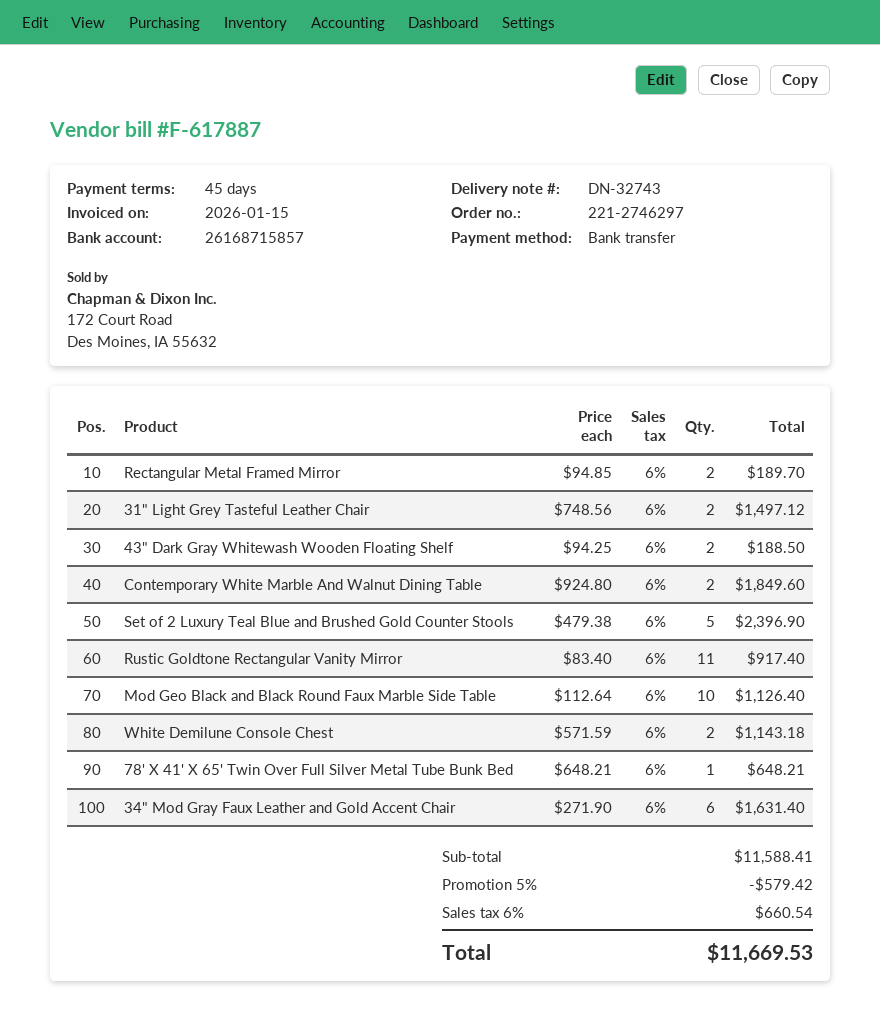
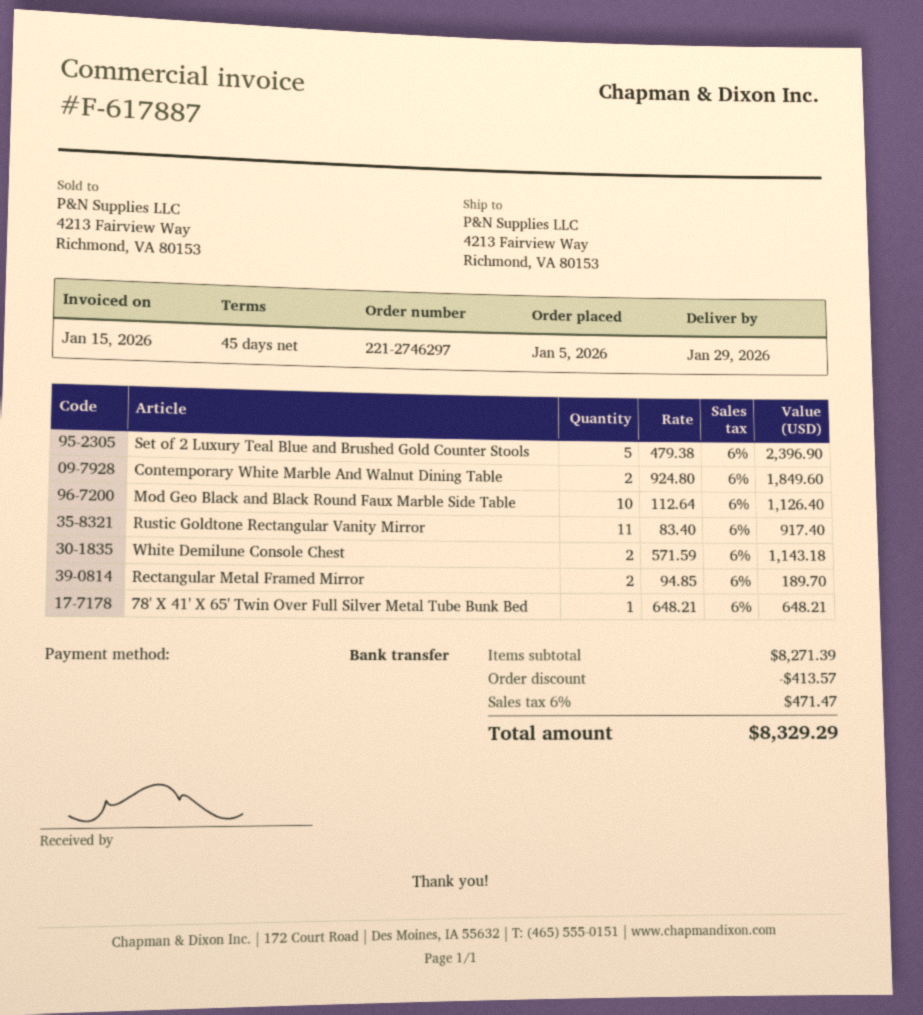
31" Light Grey Tasteful Leather Chair: 2 x 748.56 = 1497.12 -> none
43" Dark Gray Whitewash Wooden Floating Shelf: 2 x 94.25 = 188.50 -> none
34" Mod Gray Faux Leather and Gold Accent Chair: 6 x 271.90 = 1631.40 -> none
subtotal: 11588.41 -> 8271.39
discount: 579.42 -> 413.57
tax: 6% = 660.54 -> 6% = 471.47
total: 11669.53 -> 8329.29

